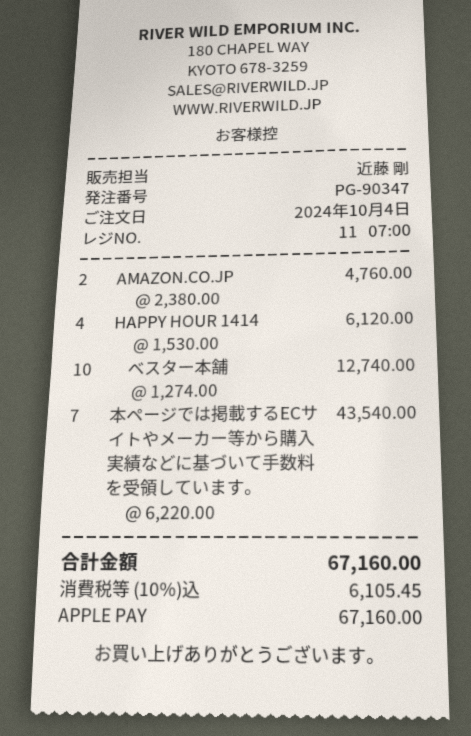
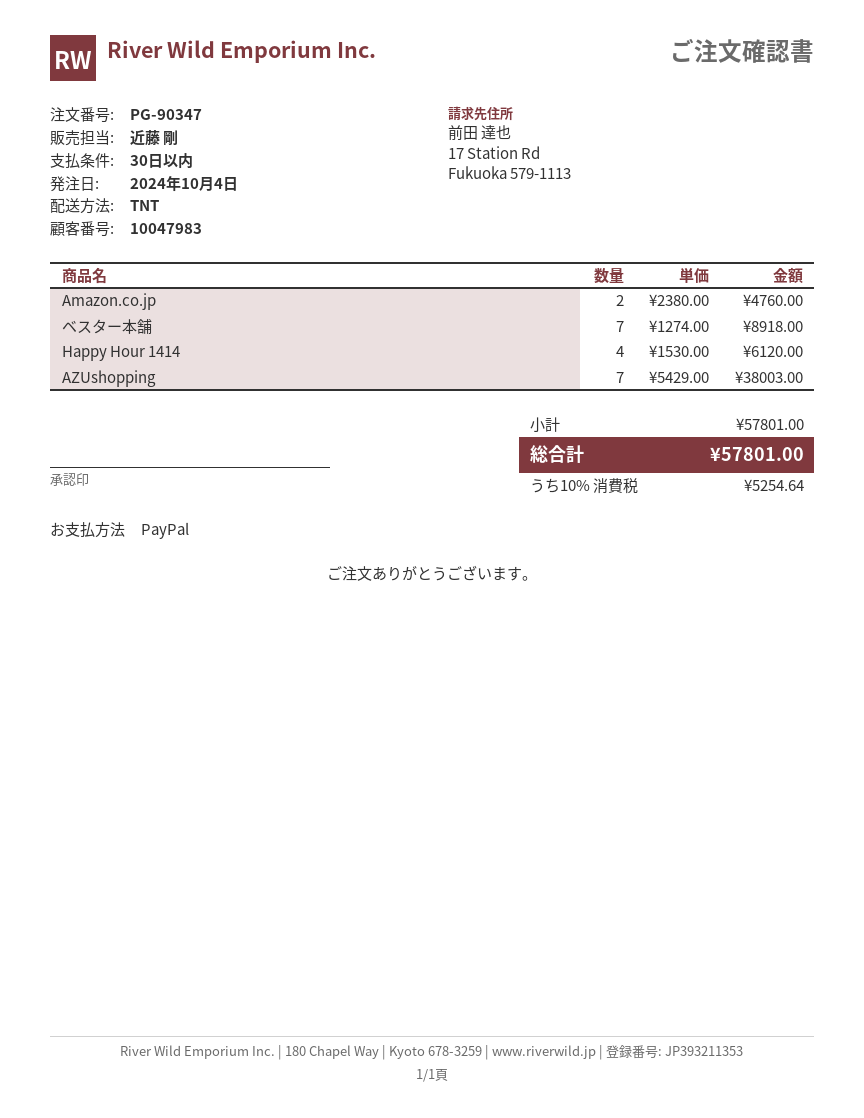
payment method: Apple Pay -> PayPal
ベスター本舗: 10 x 1274.00 = 12740.00 -> 7 x 1274.00 = 8918.00
本ページでは掲載するECサイトやメーカー等から購入実績などに基づいて手数料を受領しています。: 7 x 6220.00 = 43540.00 -> none
AZUshopping: none -> 7 x 5429.00 = 38003.00
tax: 10% = 6105.45 -> 10% = 5254.64
total: 67160.00 -> 57801.00

